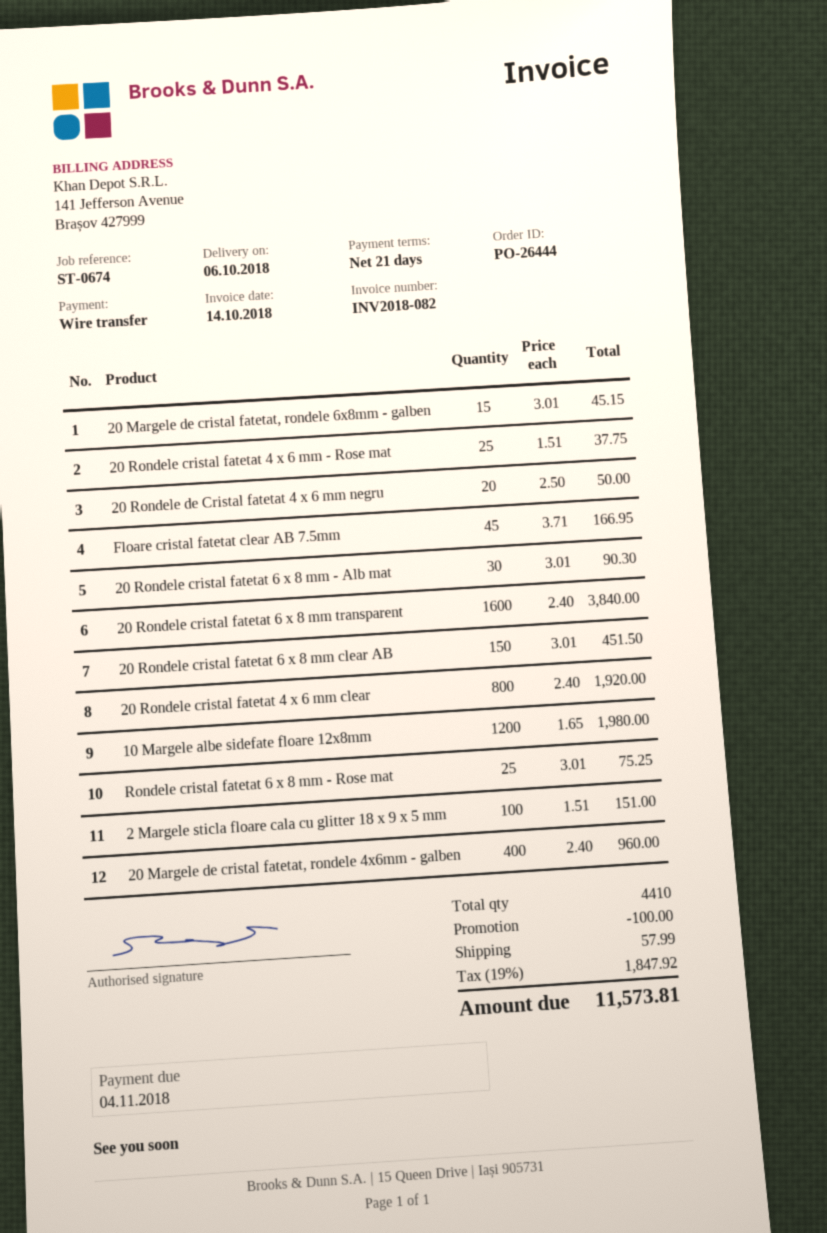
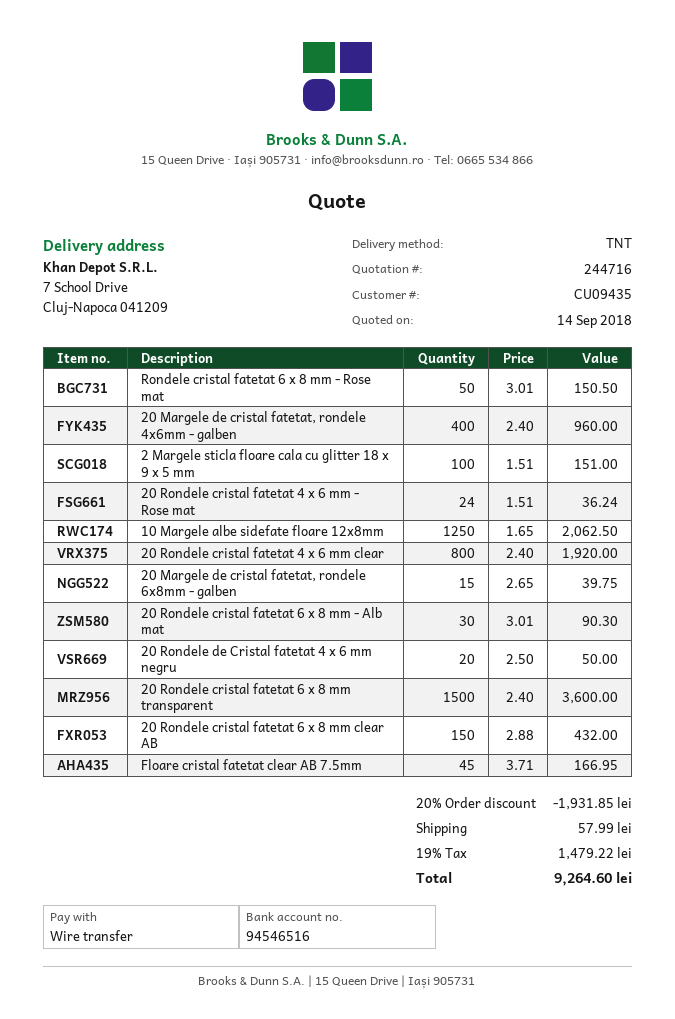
20 Margele de cristal fatetat, rondele 6x8mm - galben: 15 x 3.01 = 45.15 -> 15 x 2.65 = 39.75
20 Rondele cristal fatetat 4 x 6 mm - Rose mat: 25 x 1.51 = 37.75 -> 24 x 1.51 = 36.24
20 Rondele cristal fatetat 6 x 8 mm transparent: 1600 x 2.40 = 3840.00 -> 1500 x 2.40 = 3600.00
20 Rondele cristal fatetat 6 x 8 mm clear AB: 150 x 3.01 = 451.50 -> 150 x 2.88 = 432.00
10 Margele albe sidefate floare 12x8mm: 1200 x 1.65 = 1980.00 -> 1250 x 1.65 = 2062.50
Rondele cristal fatetat 6 x 8 mm - Rose mat: 25 x 3.01 = 75.25 -> 50 x 3.01 = 150.50
discount: 100.00 -> 1931.85
tax: 19% = 1847.92 -> 19% = 1479.22
total: 11573.81 -> 9264.60

